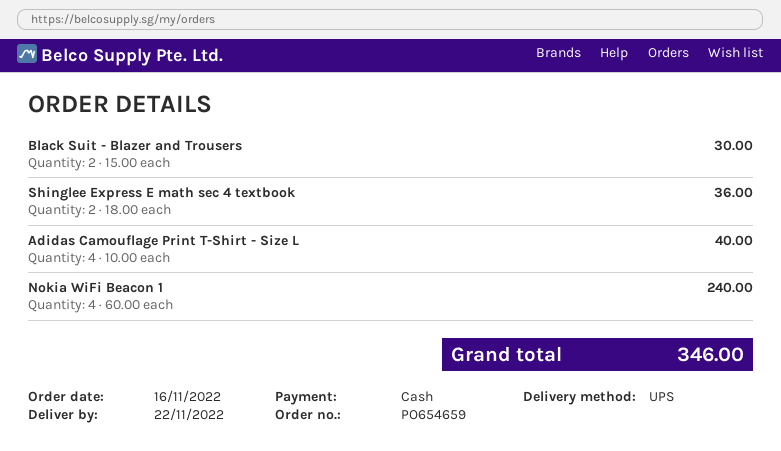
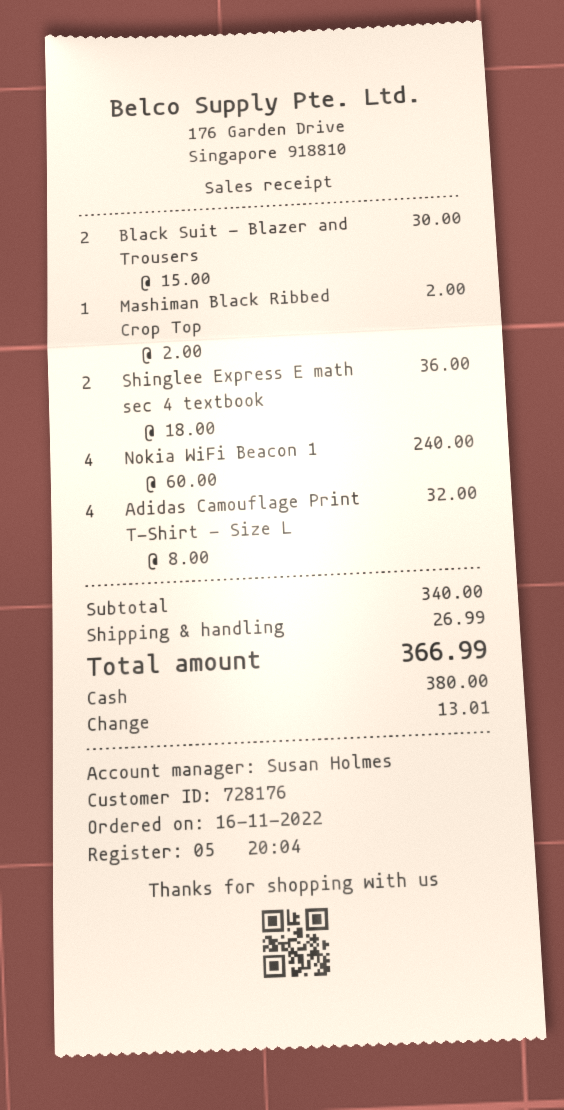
Adidas Camouflage Print T-Shirt - Size L: 4 x 10.00 = 40.00 -> 4 x 8.00 = 32.00
Mashiman Black Ribbed Crop Top: none -> 1 x 2.00 = 2.00
shipping: none -> 26.99
total: 346.00 -> 366.99

